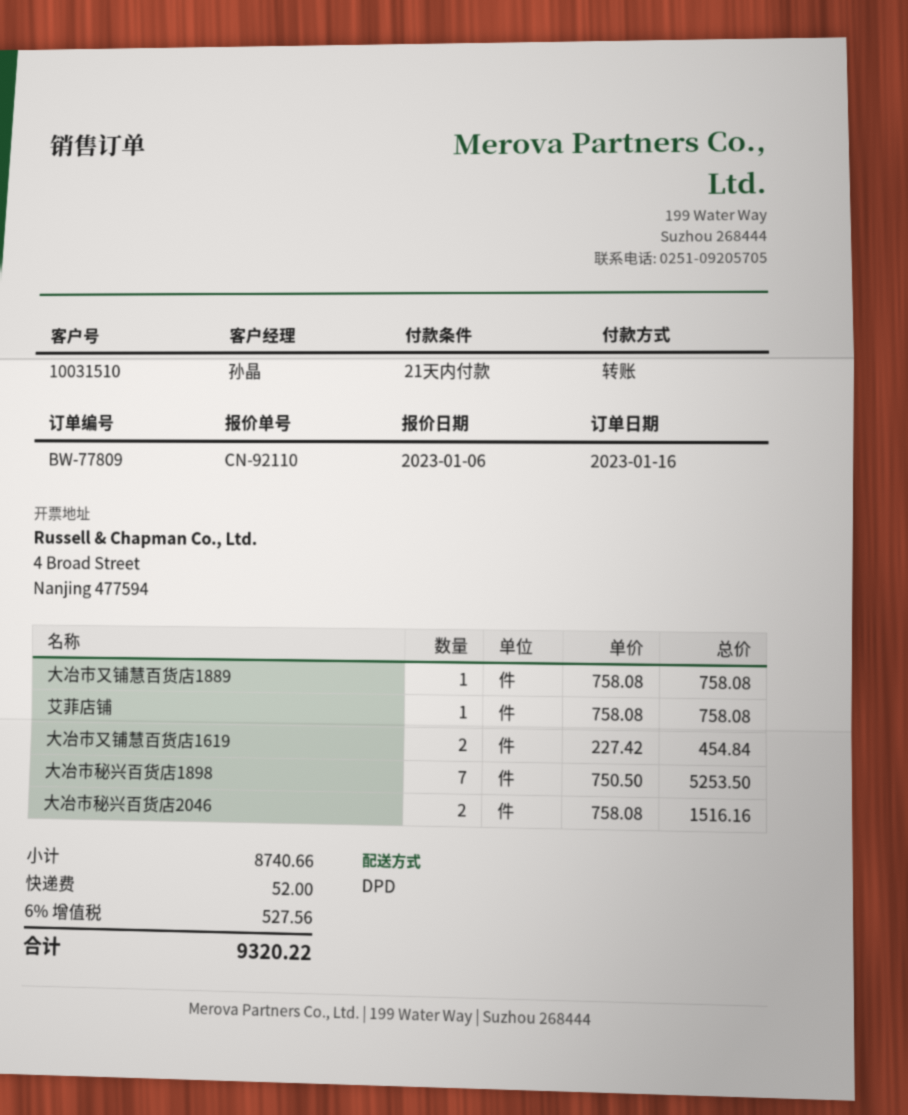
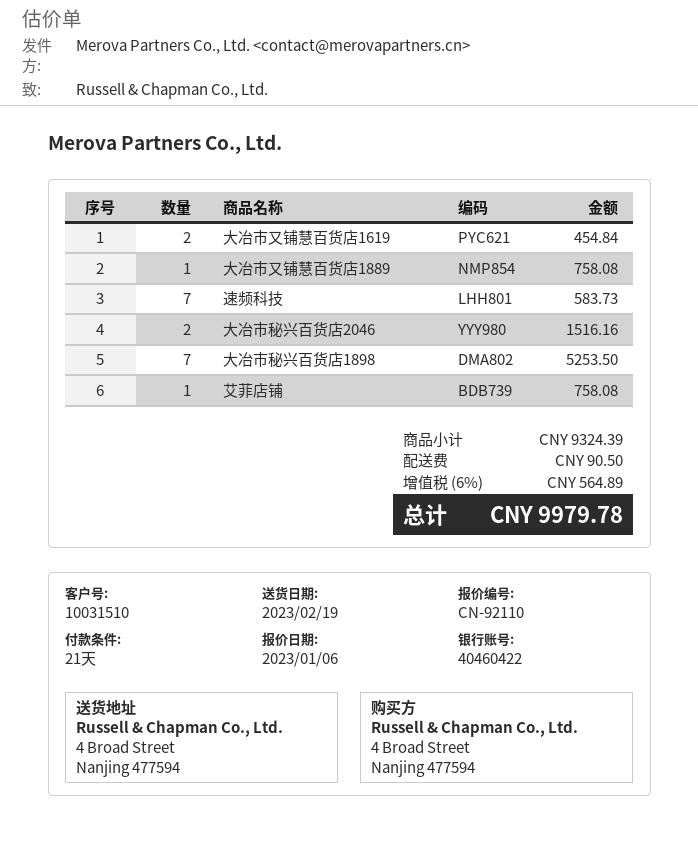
速频科技: none -> 7 for 583.73
subtotal: 8740.66 -> 9324.39
shipping: 52.00 -> 90.50
tax: 6% = 527.56 -> 6% = 564.89
total: 9320.22 -> 9979.78

